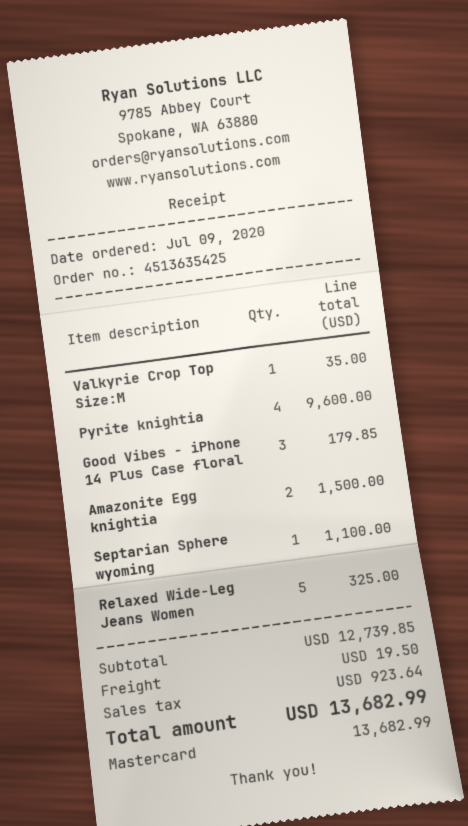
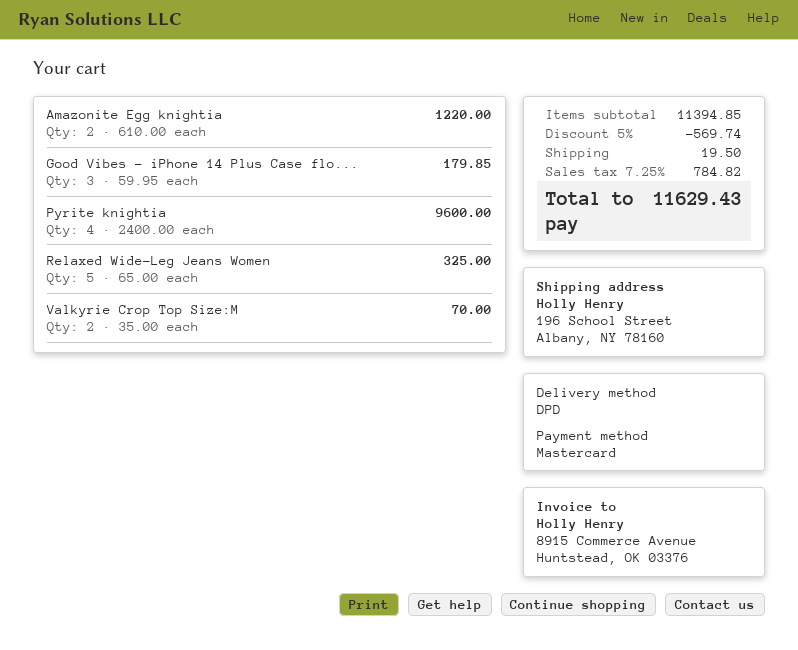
Valkyrie Crop Top Size:M: 1 for 35.00 -> 2 for 70.00
Amazonite Egg knightia: 2 for 1500.00 -> 2 for 1220.00
Septarian Sphere wyoming: 1 for 1100.00 -> none
subtotal: 12739.85 -> 11394.85
discount: none -> 5% = 569.74
tax: 923.64 -> 784.82
total: 13682.99 -> 11629.43

